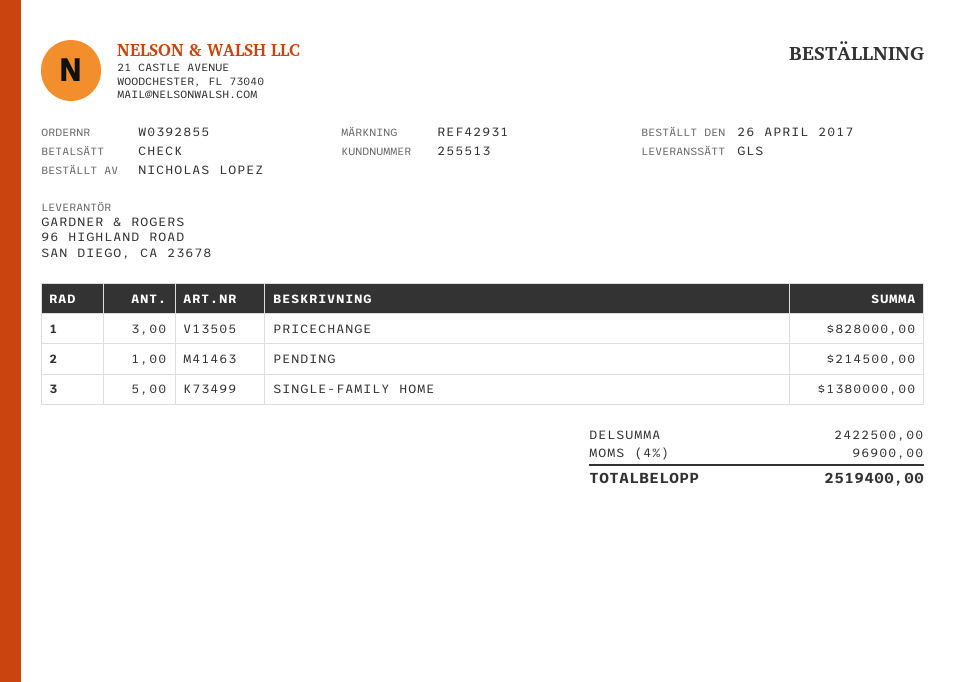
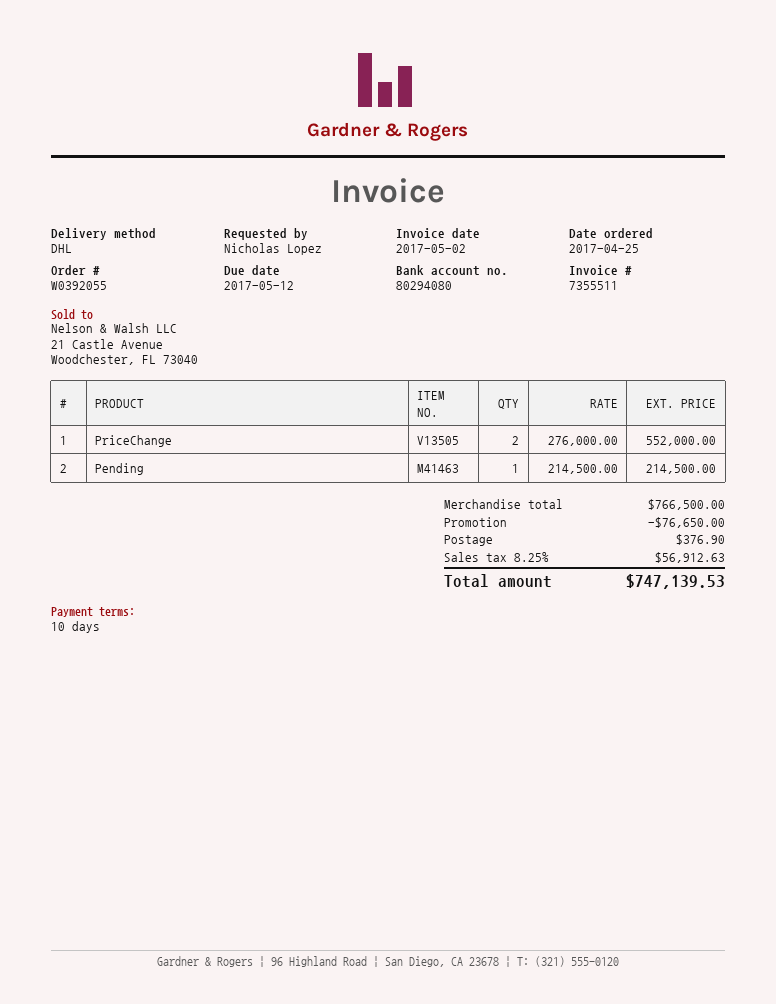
order number: W0392855 -> W0392055
order date: 2017-04-26 -> 2017-04-25
shipping method: GLS -> DHL
PRICECHANGE: 3 for 828000.00 -> 2 for 552000.00
SINGLE-FAMILY HOME: 5 for 1380000.00 -> none
subtotal: 2422500.00 -> 766500.00
discount: none -> 76650.00
shipping: none -> 376.90
tax: 4% = 96900.00 -> 8.25% = 56912.63
total: 2519400.00 -> 747139.53

